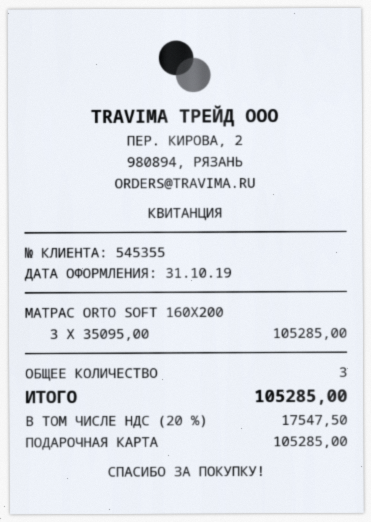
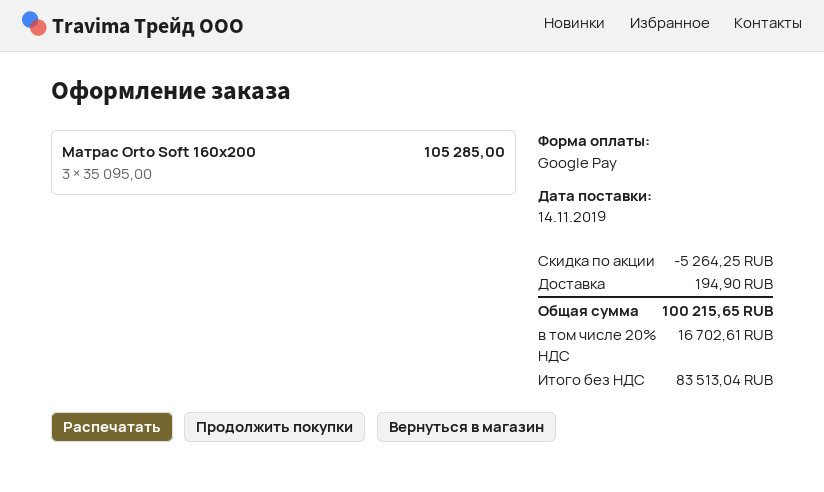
payment method: gift card -> Google Pay
discount: none -> 5264.25
shipping: none -> 194.90
tax: 20% = 17547.50 -> 20% = 16702.61
total: 105285.00 -> 100215.65

